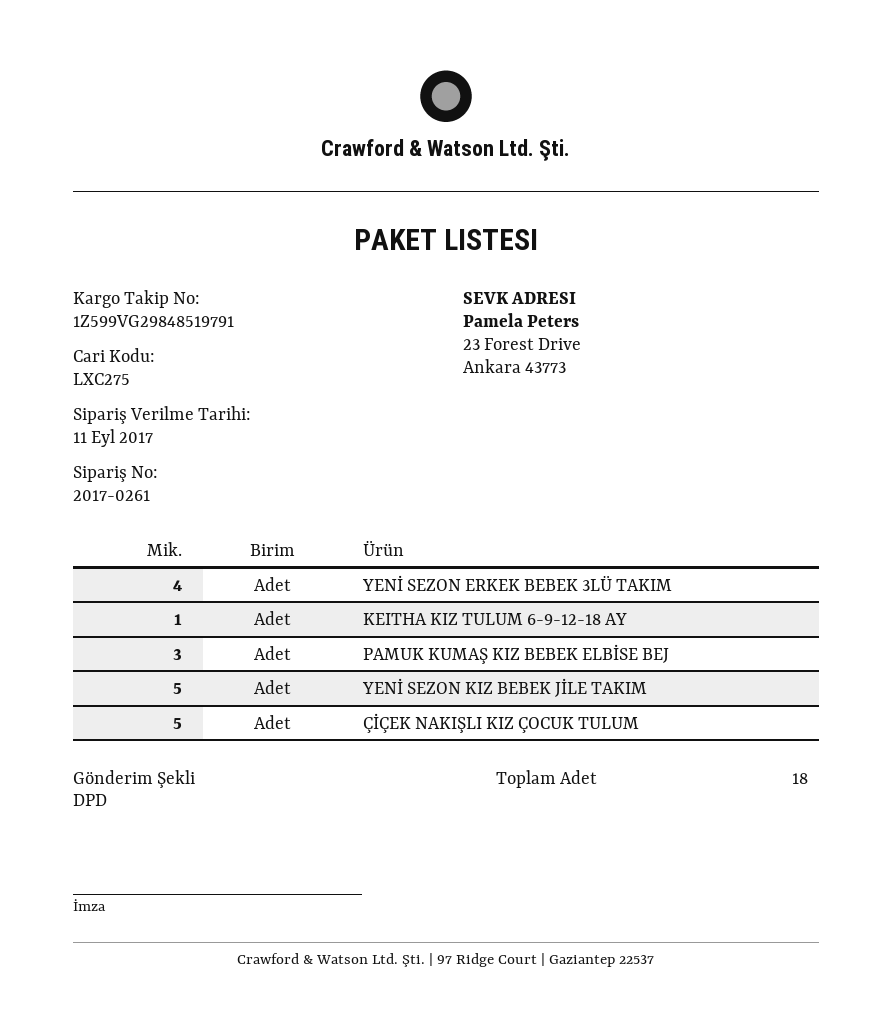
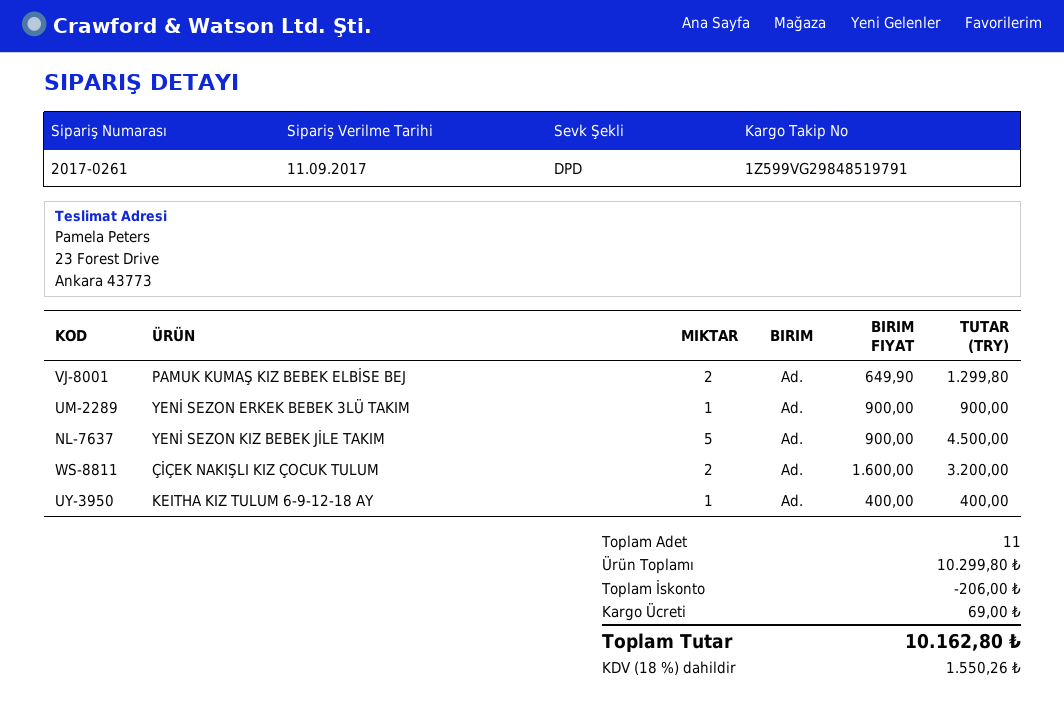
YENİ SEZON ERKEK BEBEK 3LÜ TAKIM: 4 -> 1
PAMUK KUMAŞ KIZ BEBEK ELBİSE BEJ: 3 -> 2
ÇİÇEK NAKIŞLI KIZ ÇOCUK TULUM: 5 -> 2
total quantity: 18 -> 11

